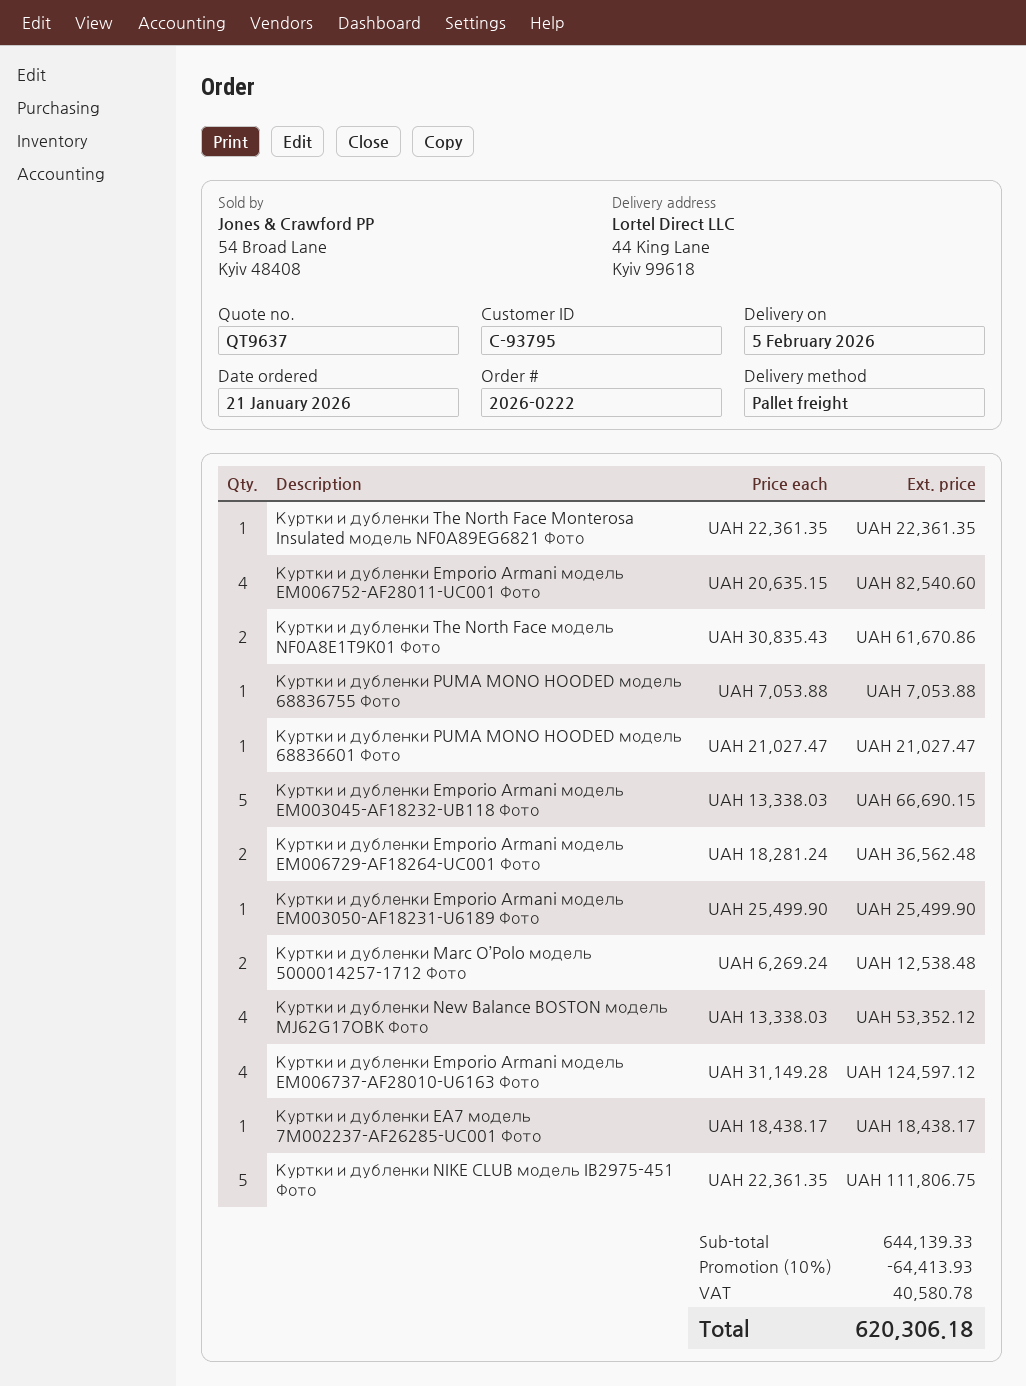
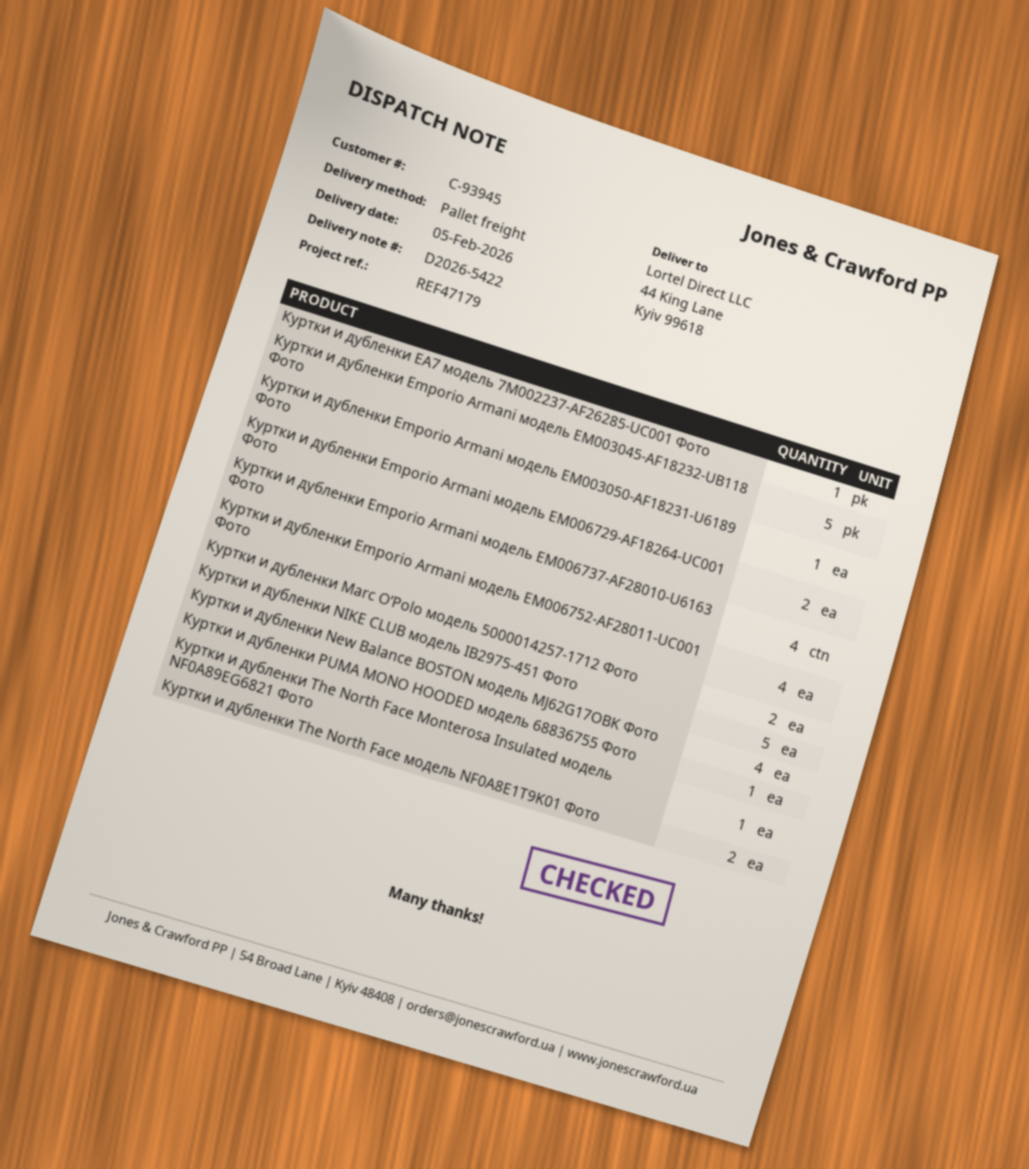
customer number: C-93795 -> C-93945
Куртки и дубленки PUMA MONO HOODED модель 68836601 Фото: 1 -> none

